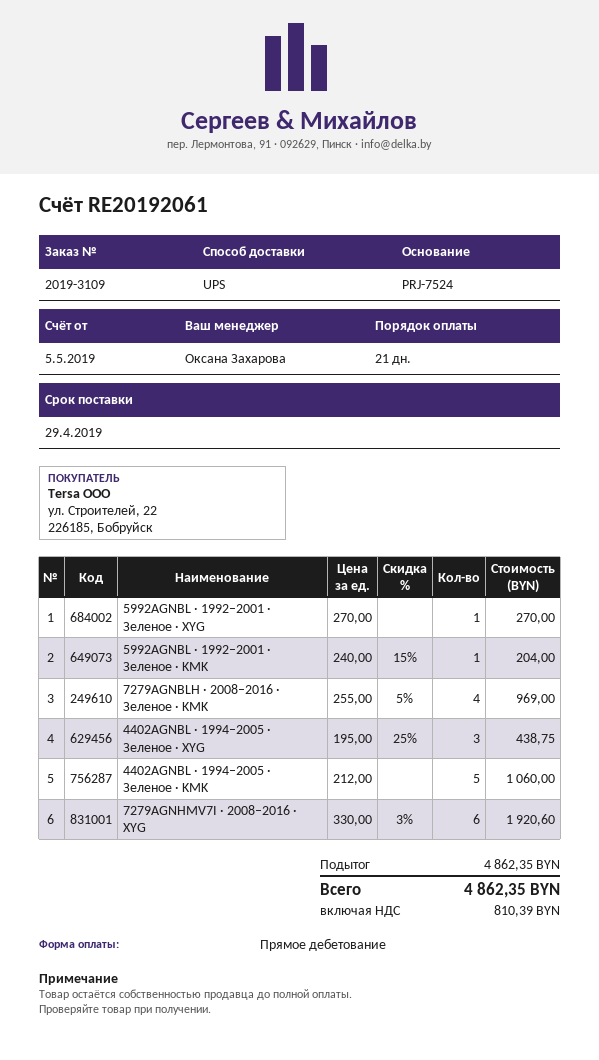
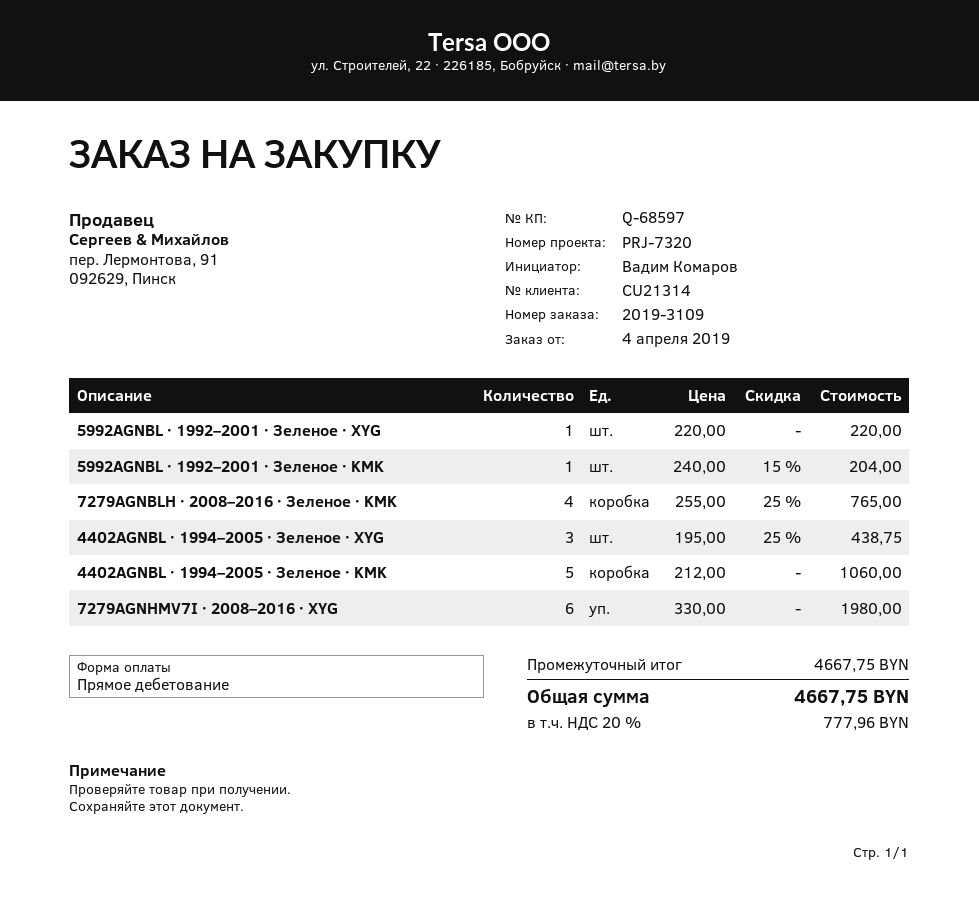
reference: PRJ-7524 -> PRJ-7320
5992AGNBL · 1992–2001 · Зеленое · XYG: 1 x 270.00 = 270.00 -> 1 x 220.00 = 220.00
7279AGNBLH · 2008–2016 · Зеленое · KMK: 4 x 255.00 - 5% = 969.00 -> 4 x 255.00 - 25% = 765.00
7279AGNHMV7I · 2008–2016 · XYG: 6 x 330.00 - 3% = 1920.60 -> 6 x 330.00 = 1980.00
subtotal: 4862.35 -> 4667.75
tax: 810.39 -> 777.96
total: 4862.35 -> 4667.75

